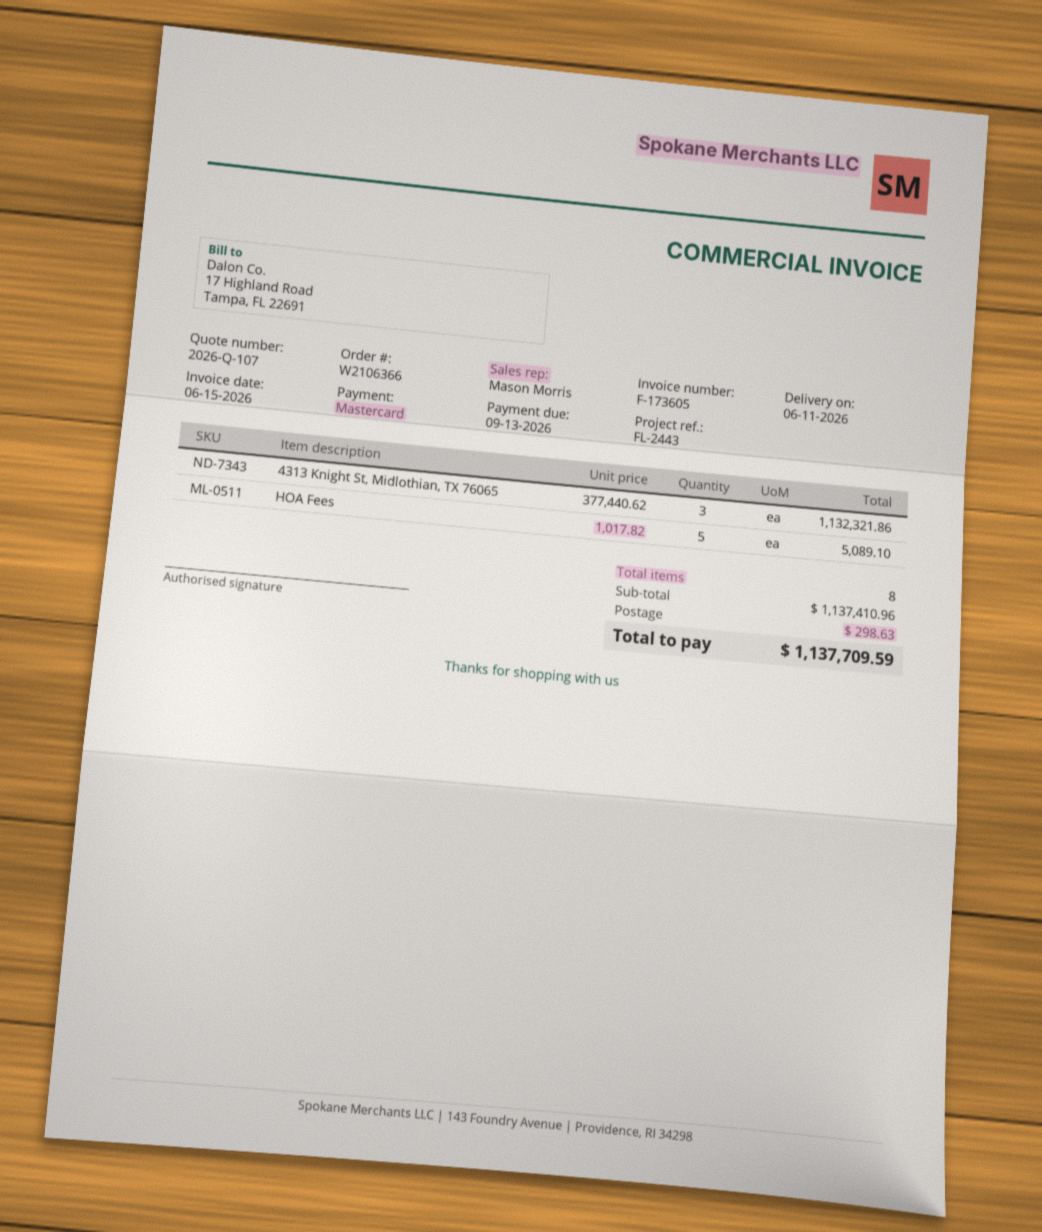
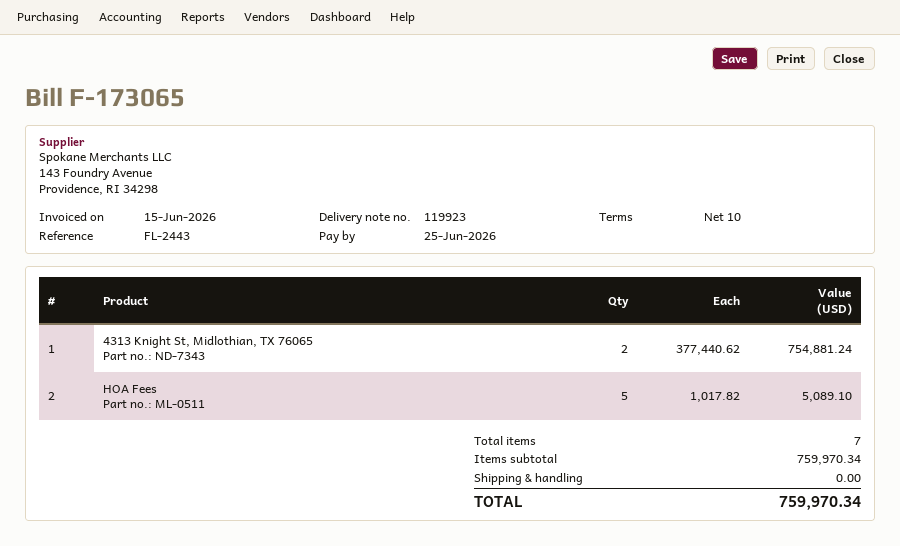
invoice number: F-173605 -> F-173065
due date: 2026-09-13 -> 2026-06-25
4313 Knight St, Midlothian, TX 76065: 3 x 377440.62 = 1132321.86 -> 2 x 377440.62 = 754881.24
total quantity: 8 -> 7
subtotal: 1137410.96 -> 759970.34
shipping: 298.63 -> 0.00
total: 1137709.59 -> 759970.34

